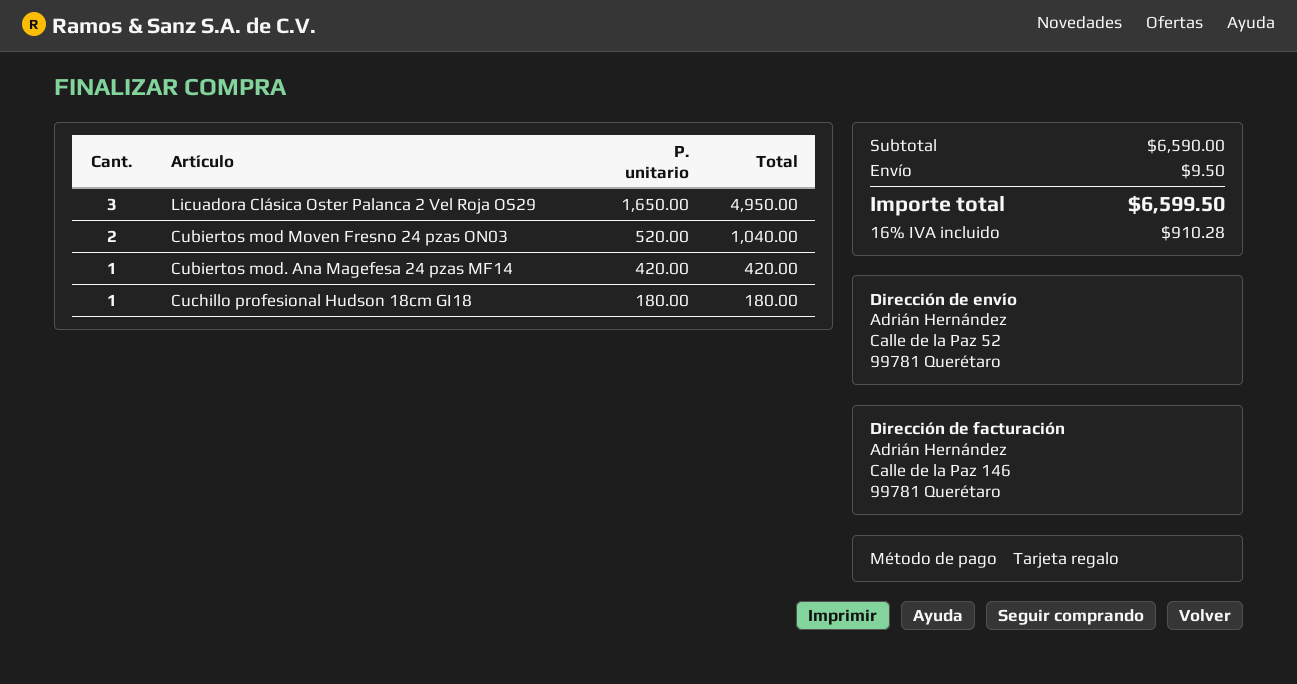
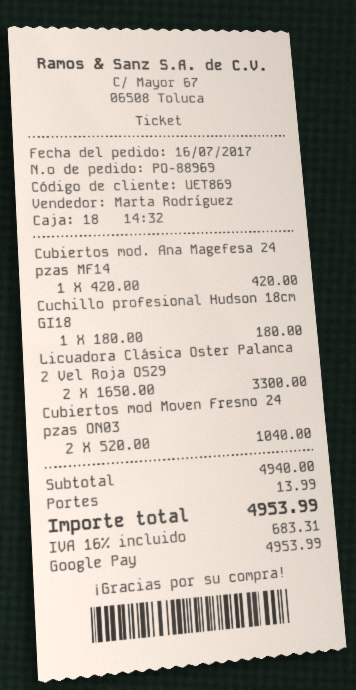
payment method: gift card -> Google Pay
Licuadora Clásica Oster Palanca 2 Vel Roja OS29: 3 x 1650.00 = 4950.00 -> 2 x 1650.00 = 3300.00
subtotal: 6590.00 -> 4940.00
shipping: 9.50 -> 13.99
tax: 16% = 910.28 -> 16% = 683.31
total: 6599.50 -> 4953.99

